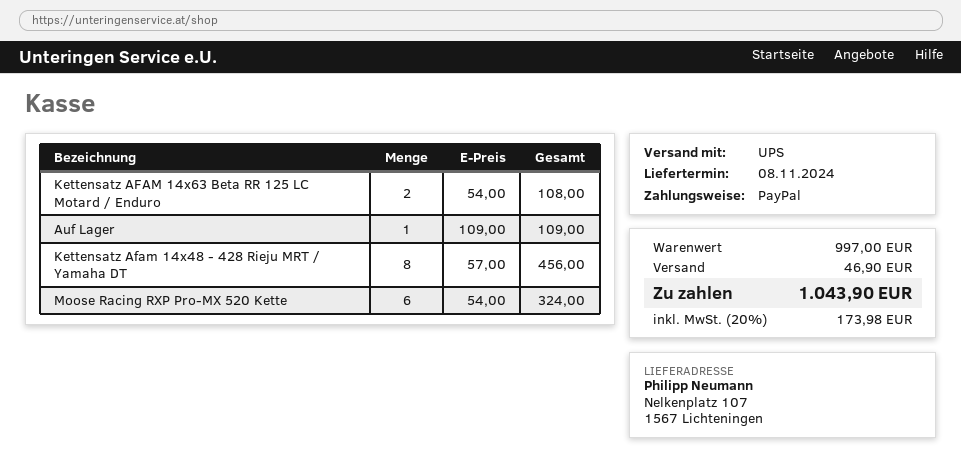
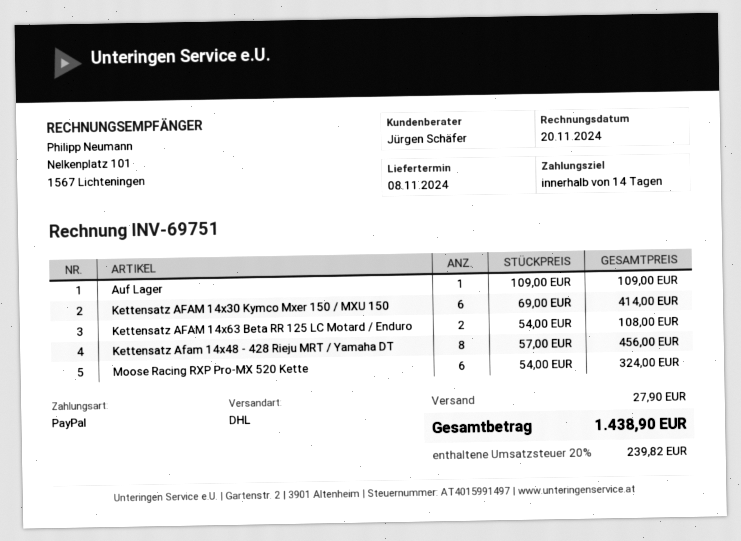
shipping method: UPS -> DHL
Kettensatz AFAM 14x30 Kymco Mxer 150 / MXU 150: none -> 6 x 69.00 = 414.00
shipping: 46.90 -> 27.90
tax: 20% = 173.98 -> 20% = 239.82
total: 1043.90 -> 1438.90

